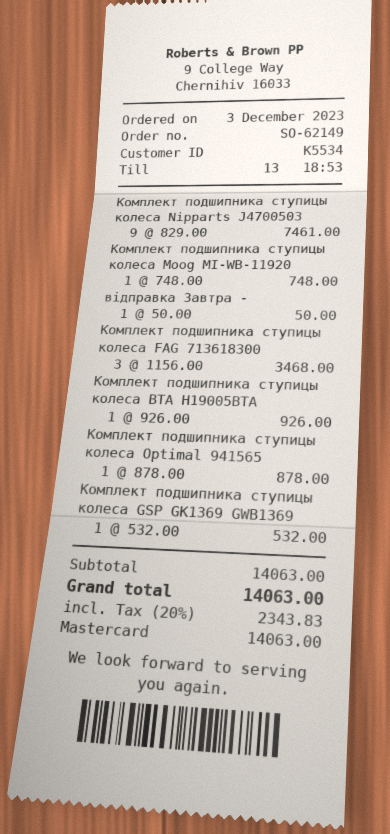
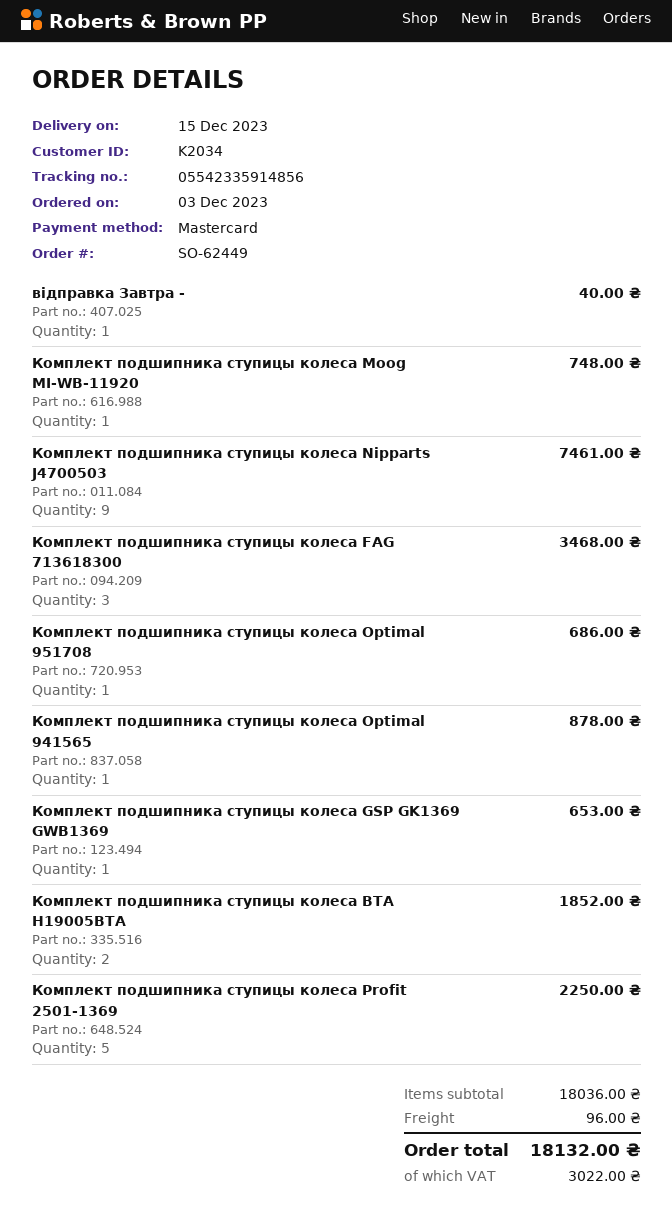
order number: SO-62149 -> SO-62449
customer number: K5534 -> K2034
відправка Завтра -: 1 for 50.00 -> 1 for 40.00
Комплект подшипника ступицы колеса BTA H19005BTA: 1 for 926.00 -> 2 for 1852.00
Комплект подшипника ступицы колеса GSP GK1369 GWB1369: 1 for 532.00 -> 1 for 653.00
Комплект подшипника ступицы колеса Optimal 951708: none -> 1 for 686.00
Комплект подшипника ступицы колеса Profit 2501-1369: none -> 5 for 2250.00
subtotal: 14063.00 -> 18036.00
shipping: none -> 96.00
tax: 2343.83 -> 3022.00
total: 14063.00 -> 18132.00

